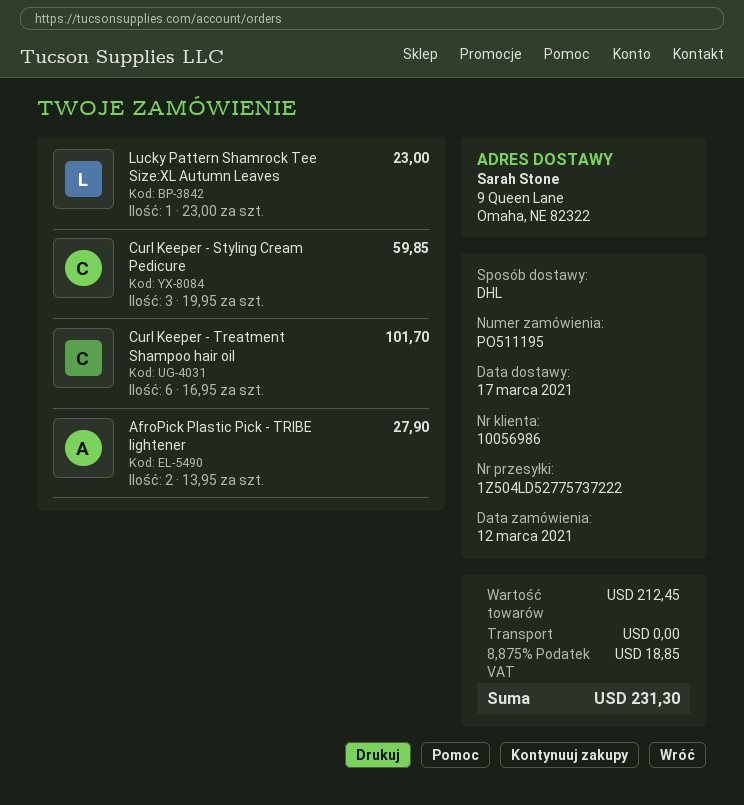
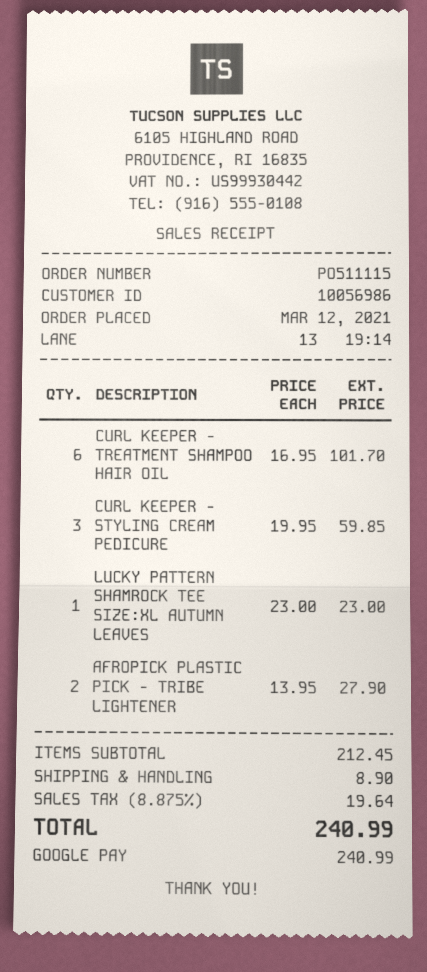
order number: PO511195 -> PO511115
shipping: 0.00 -> 8.90
tax: 8.875% = 18.85 -> 8.875% = 19.64
total: 231.30 -> 240.99

